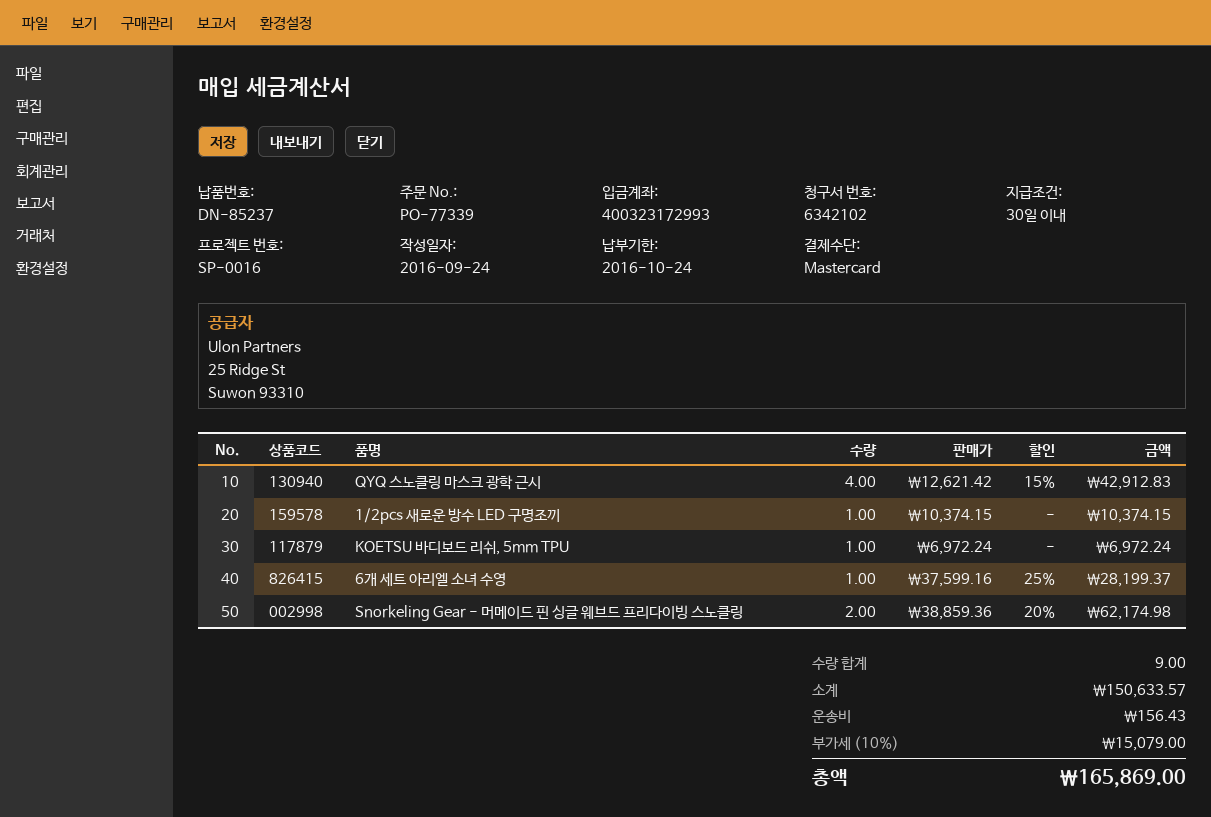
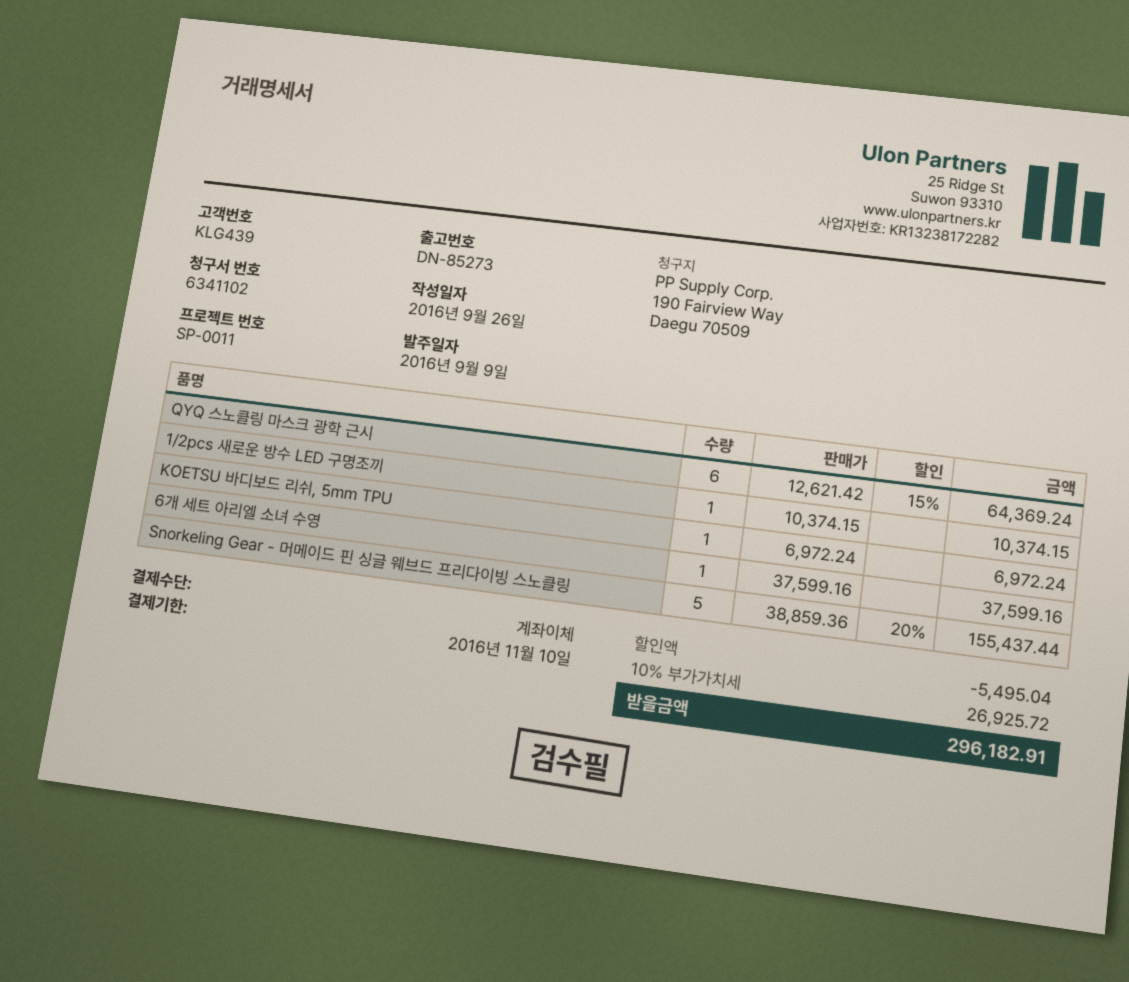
delivery note number: DN-85237 -> DN-85273
invoice number: 6342102 -> 6341102
invoice date: 2016-09-24 -> 2016-09-26
due date: 2016-10-24 -> 2016-11-10
reference: SP-0016 -> SP-0011
payment method: Mastercard -> bank transfer
QYQ 스노클링 마스크 광학 근시: 4 x 12621.42 - 15% = 42912.83 -> 6 x 12621.42 - 15% = 64369.24
6개 세트 아리엘 소녀 수영: 1 x 37599.16 - 25% = 28199.37 -> 1 x 37599.16 = 37599.16
Snorkeling Gear - 머메이드 핀 싱글 웨브드 프리다이빙 스노클링: 2 x 38859.36 - 20% = 62174.98 -> 5 x 38859.36 - 20% = 155437.44
discount: none -> 5495.04
shipping: 156.43 -> none
tax: 10% = 15079.00 -> 10% = 26925.72
total: 165869.00 -> 296182.91

